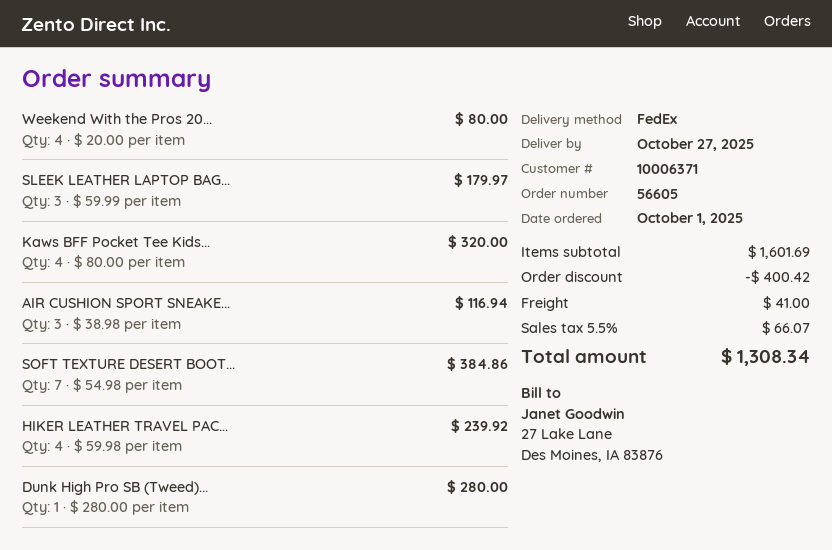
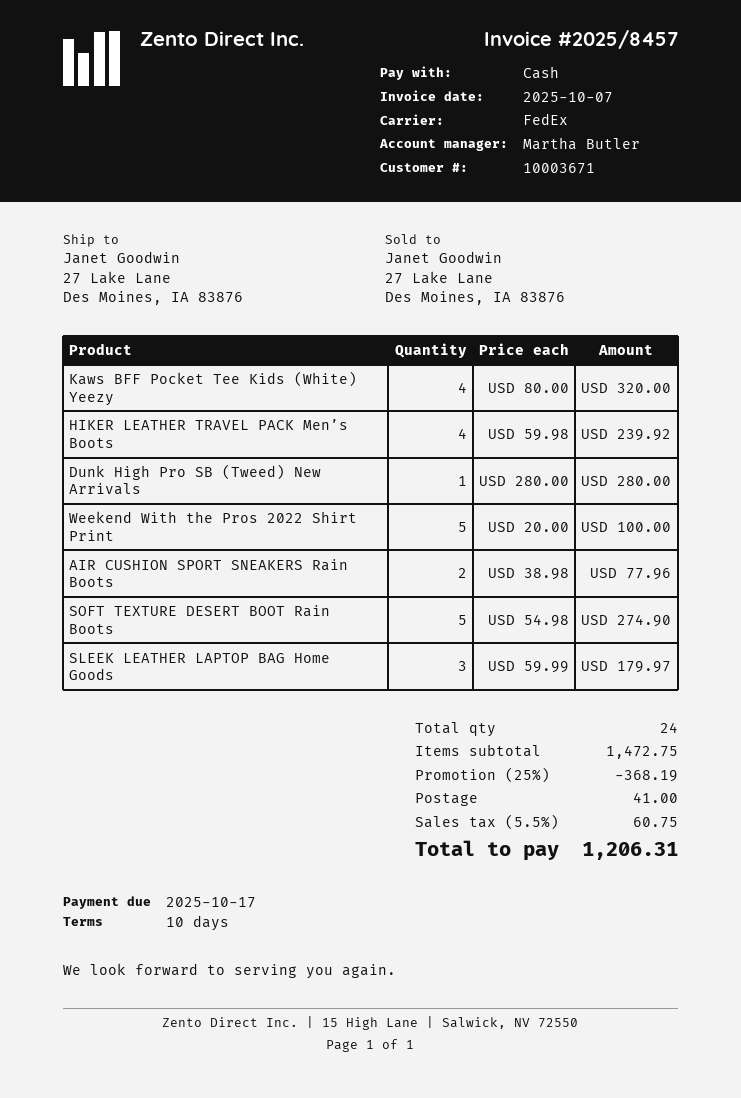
customer number: 10006371 -> 10003671
Weekend With the Pros 20...: 4 x 20.00 = 80.00 -> 5 x 20.00 = 100.00
AIR CUSHION SPORT SNEAKE...: 3 x 38.98 = 116.94 -> 2 x 38.98 = 77.96
SOFT TEXTURE DESERT BOOT...: 7 x 54.98 = 384.86 -> 5 x 54.98 = 274.90
subtotal: 1601.69 -> 1472.75
discount: 400.42 -> 368.19
tax: 5.5% = 66.07 -> 5.5% = 60.75
total: 1308.34 -> 1206.31

